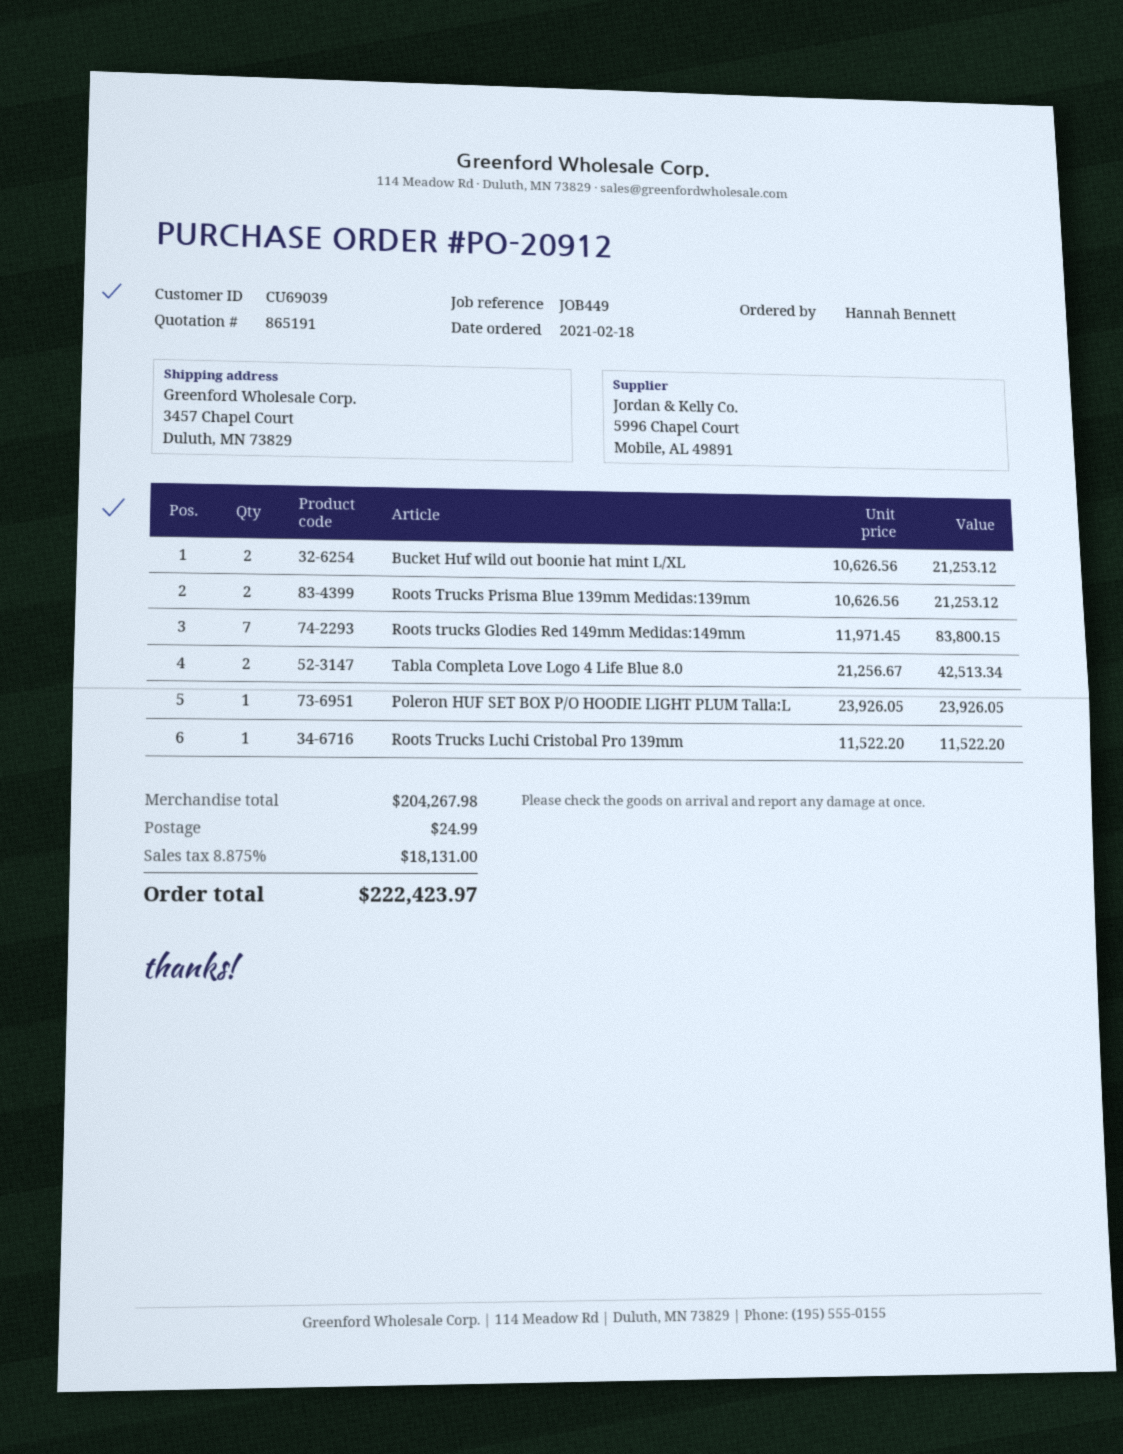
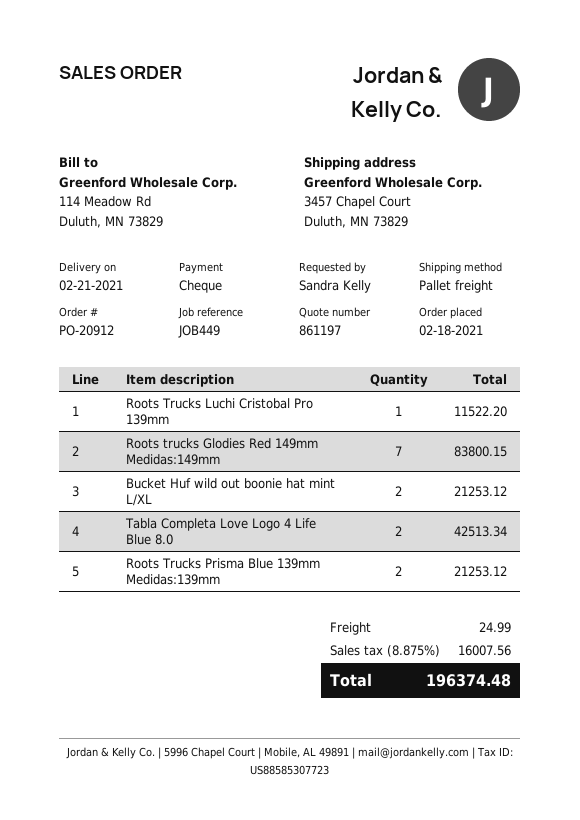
quote number: 865191 -> 861197
ordered by: Hannah Bennett -> Sandra Kelly
Poleron HUF SET BOX P/O HOODIE LIGHT PLUM Talla:L: 1 for 23926.05 -> none
tax: 8.875% = 18131.00 -> 8.875% = 16007.56
total: 222423.97 -> 196374.48

